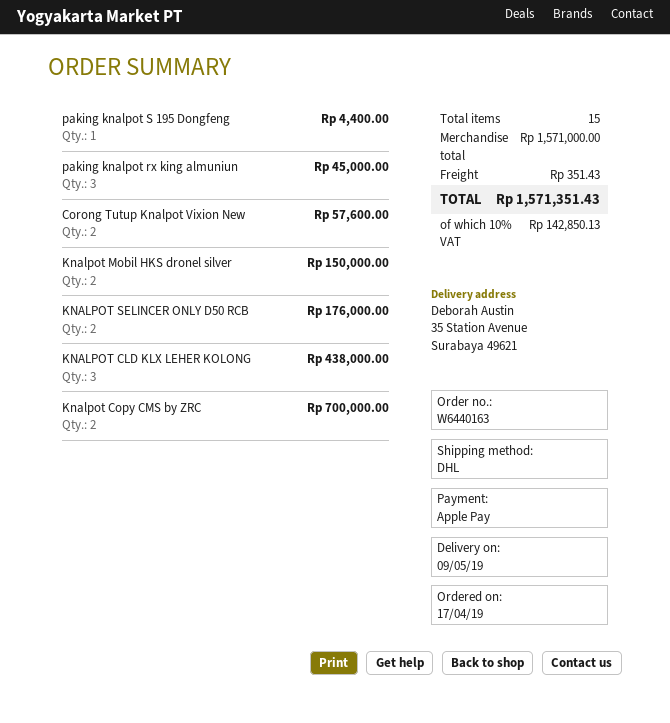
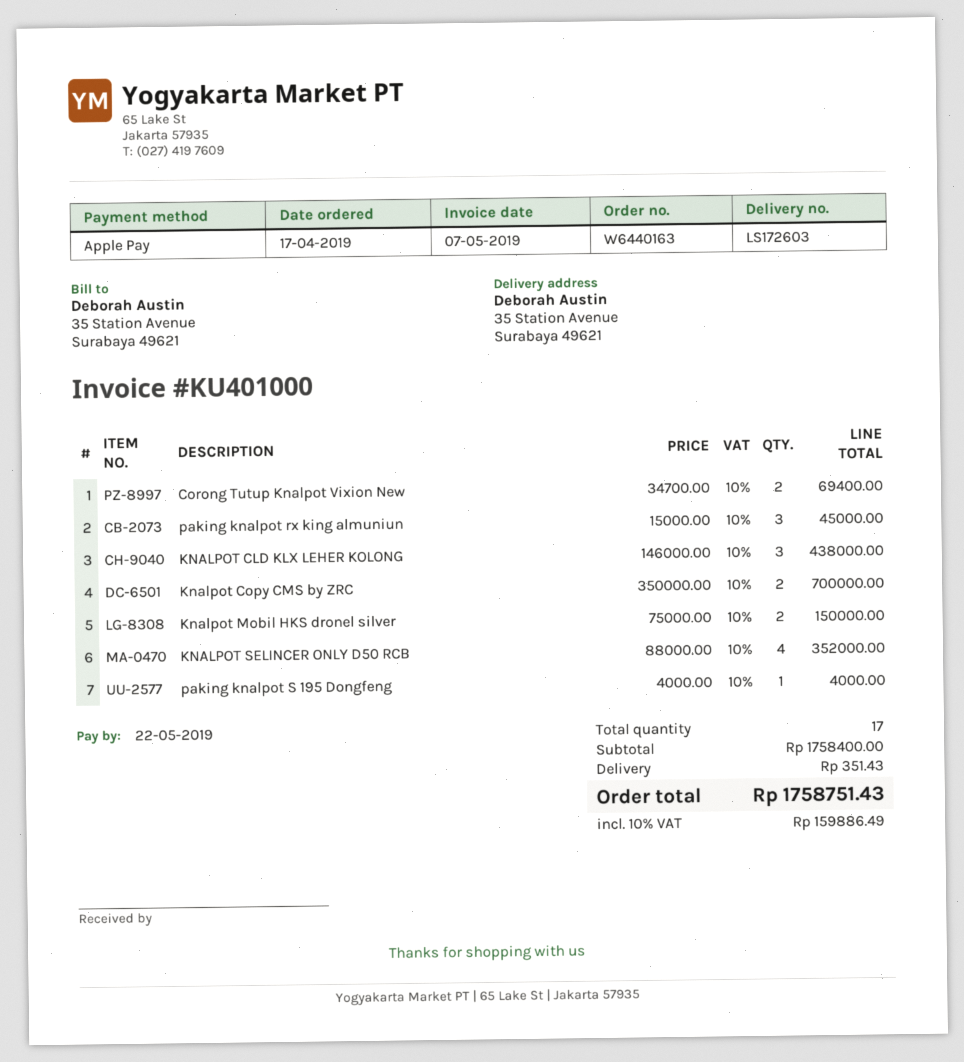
paking knalpot S 195 Dongfeng: 1 for 4400.00 -> 1 for 4000.00
Corong Tutup Knalpot Vixion New: 2 for 57600.00 -> 2 for 69400.00
KNALPOT SELINCER ONLY D50 RCB: 2 for 176000.00 -> 4 for 352000.00
total quantity: 15 -> 17
subtotal: 1571000.00 -> 1758400.00
tax: 10% = 142850.13 -> 10% = 159886.49
total: 1571351.43 -> 1758751.43

